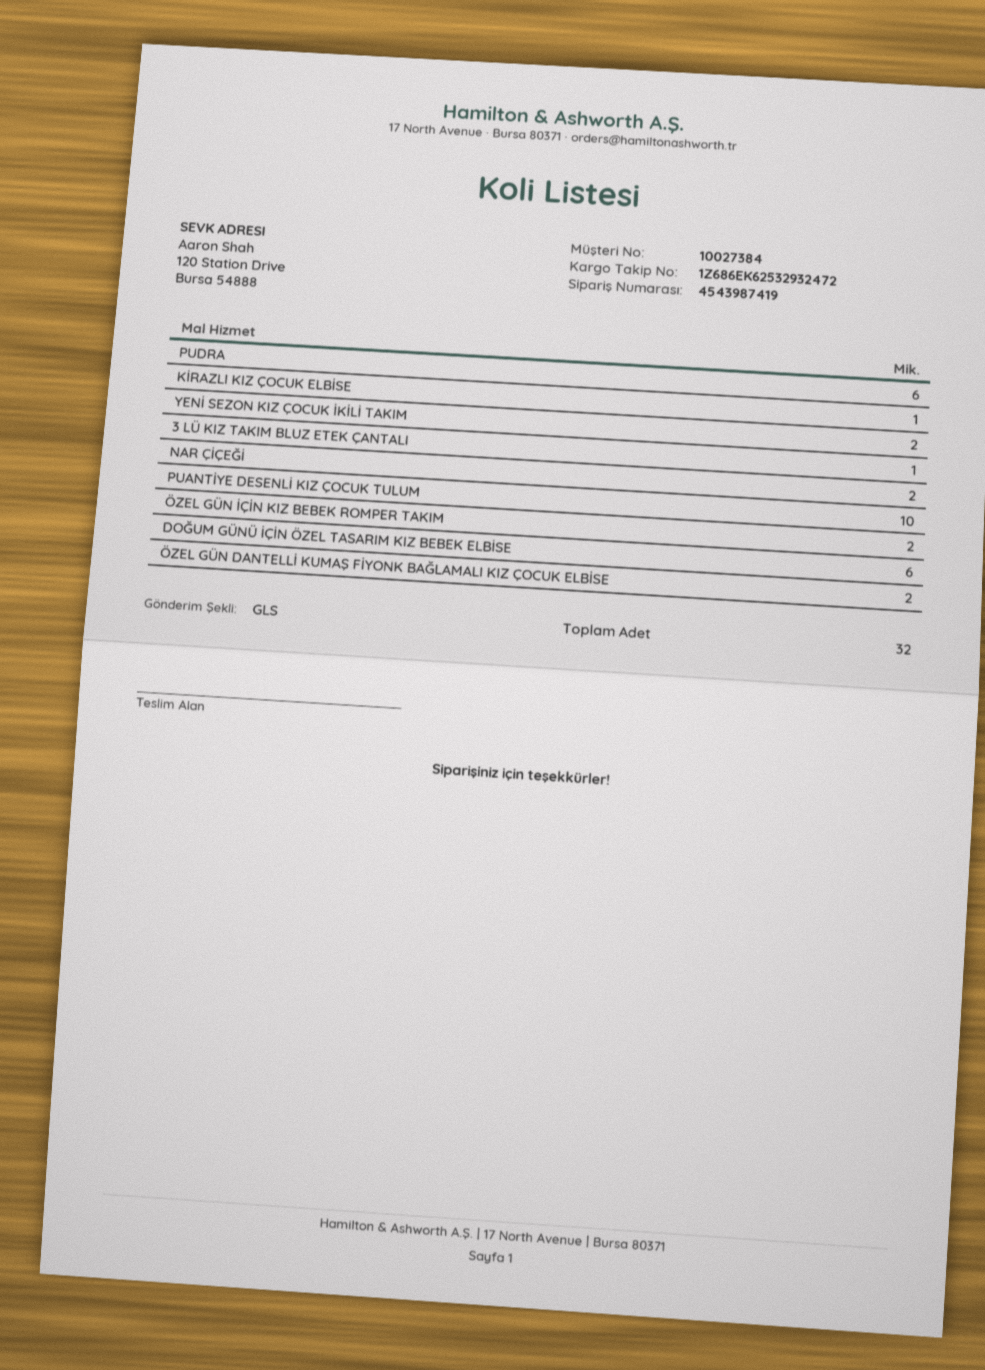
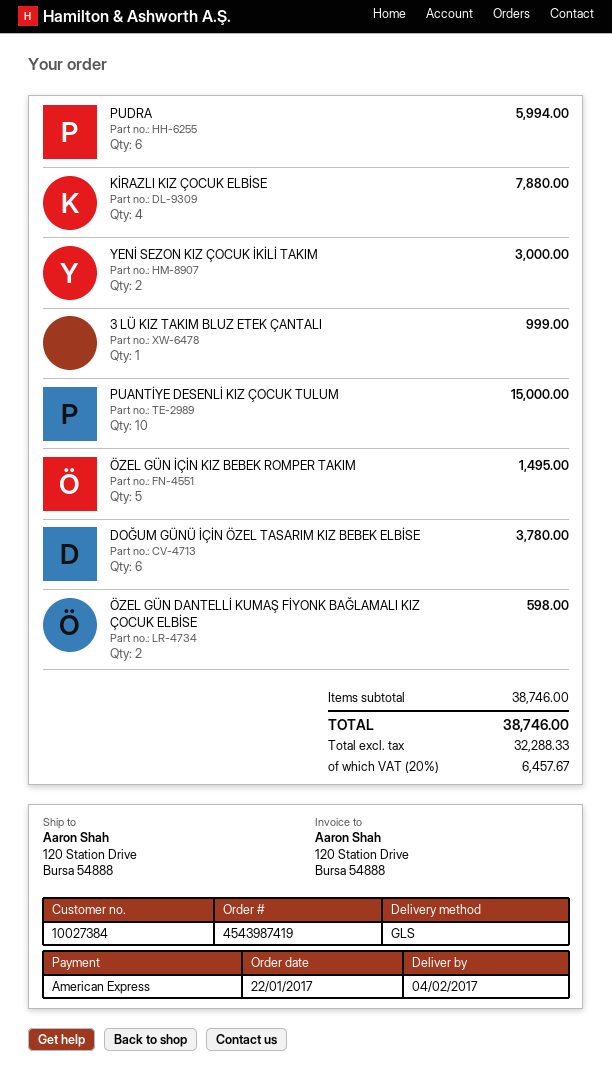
KİRAZLI KIZ ÇOCUK ELBİSE: 1 -> 4
NAR ÇİÇEĞİ: 2 -> none
ÖZEL GÜN İÇİN KIZ BEBEK ROMPER TAKIM: 2 -> 5

